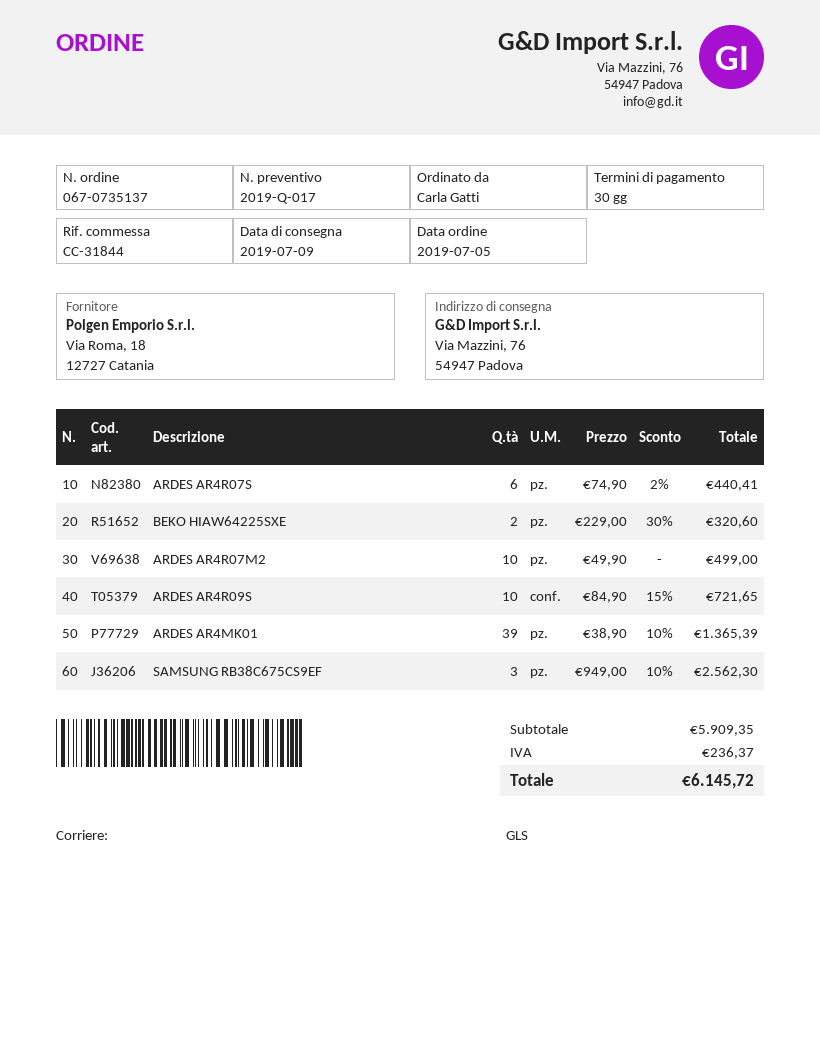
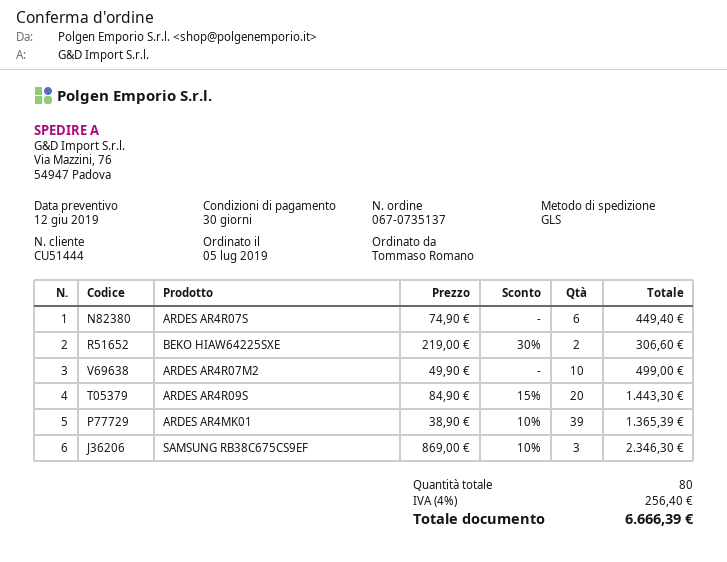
ordered by: Carla Gatti -> Tommaso Romano
ARDES AR4R07S: 6 x 74.90 - 2% = 440.41 -> 6 x 74.90 = 449.40
BEKO HIAW64225SXE: 2 x 229.00 - 30% = 320.60 -> 2 x 219.00 - 30% = 306.60
ARDES AR4R09S: 10 x 84.90 - 15% = 721.65 -> 20 x 84.90 - 15% = 1443.30
SAMSUNG RB38C675CS9EF: 3 x 949.00 - 10% = 2562.30 -> 3 x 869.00 - 10% = 2346.30
tax: 236.37 -> 256.40
total: 6145.72 -> 6666.39

